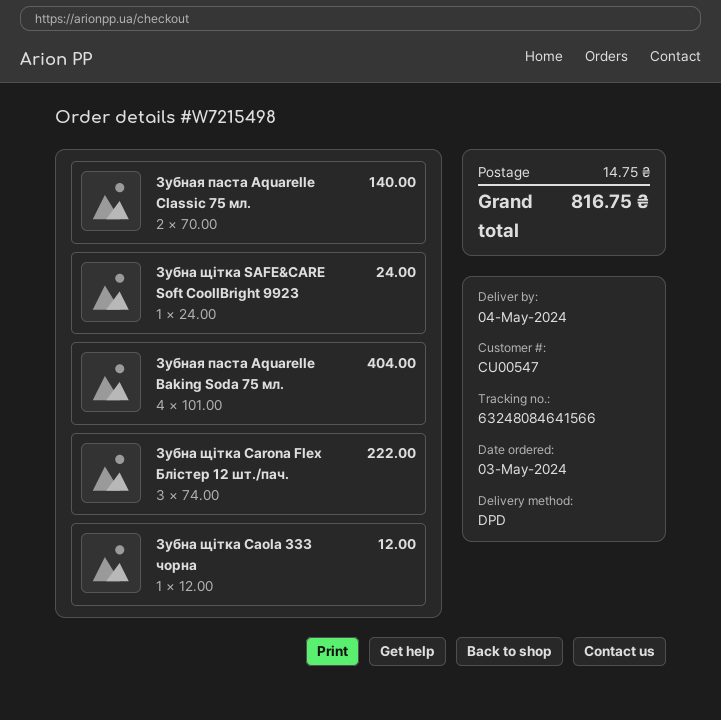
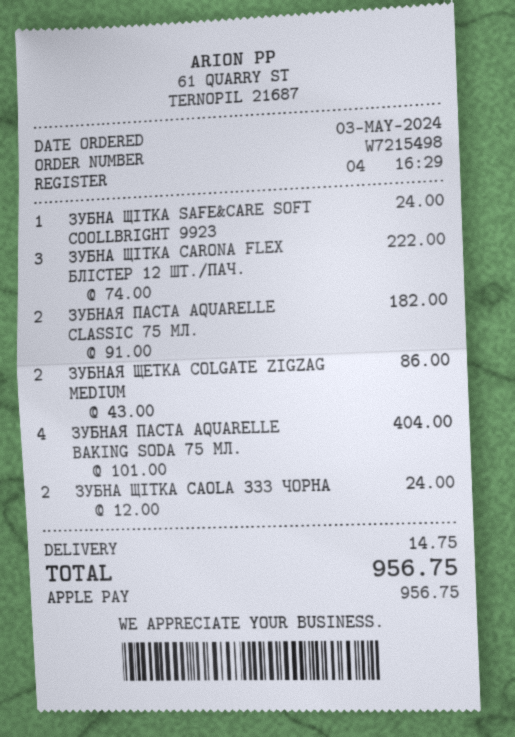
Зубная паста Aquarelle Classic 75 мл.: 2 x 70.00 = 140.00 -> 2 x 91.00 = 182.00
Зубна щітка Caola 333 чорна: 1 x 12.00 = 12.00 -> 2 x 12.00 = 24.00
ЗУБНАЯ ЩЕТКА COLGATE ZIGZAG MEDIUM: none -> 2 x 43.00 = 86.00
total: 816.75 -> 956.75

